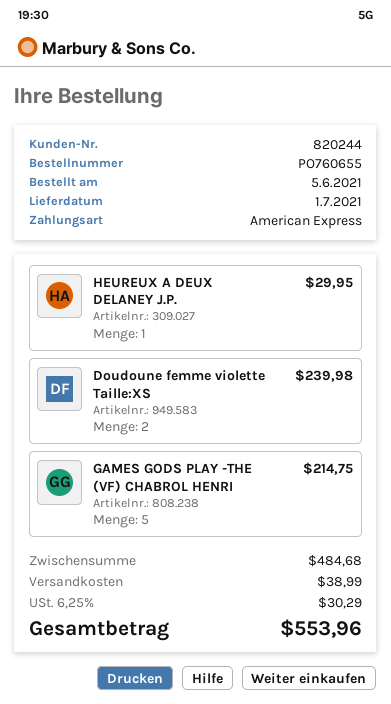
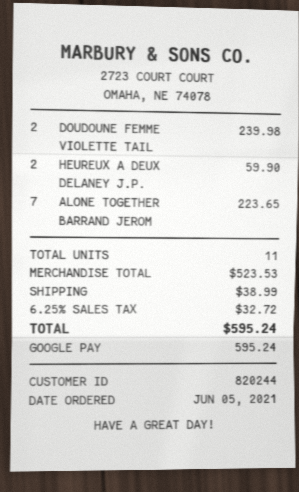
payment method: American Express -> Google Pay
HEUREUX A DEUX DELANEY J.P.: 1 for 29.95 -> 2 for 59.90
GAMES GODS PLAY -THE (VF) CHABROL HENRI: 5 for 214.75 -> none
ALONE TOGETHER BARRAND JEROM: none -> 7 for 223.65
subtotal: 484.68 -> 523.53
tax: 6.25% = 30.29 -> 6.25% = 32.72
total: 553.96 -> 595.24

